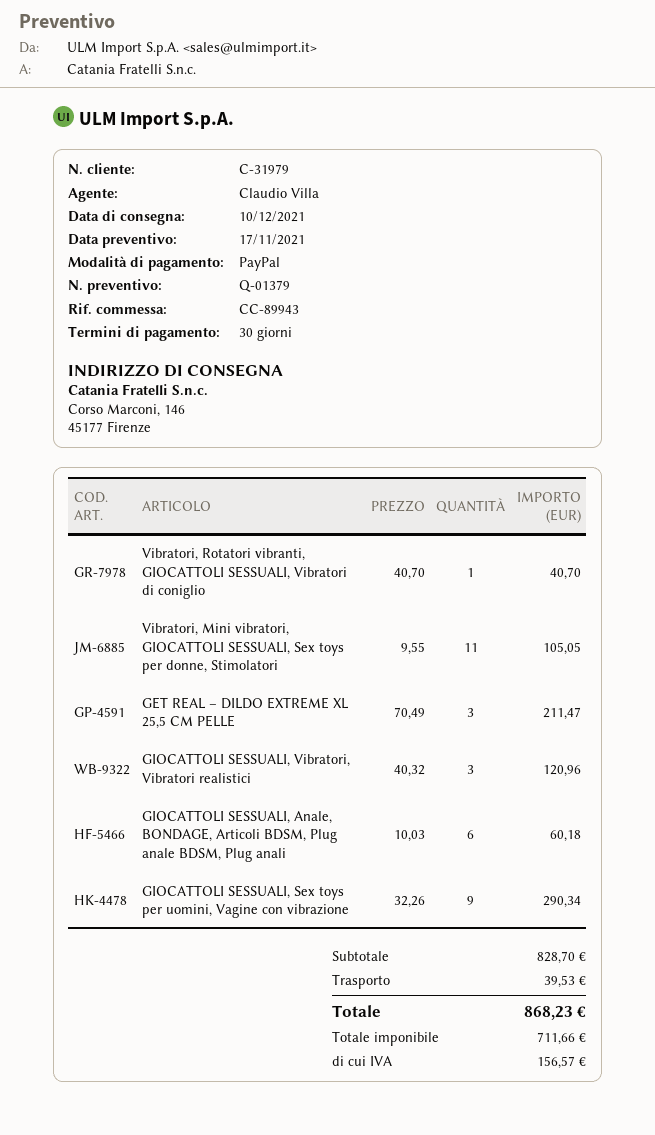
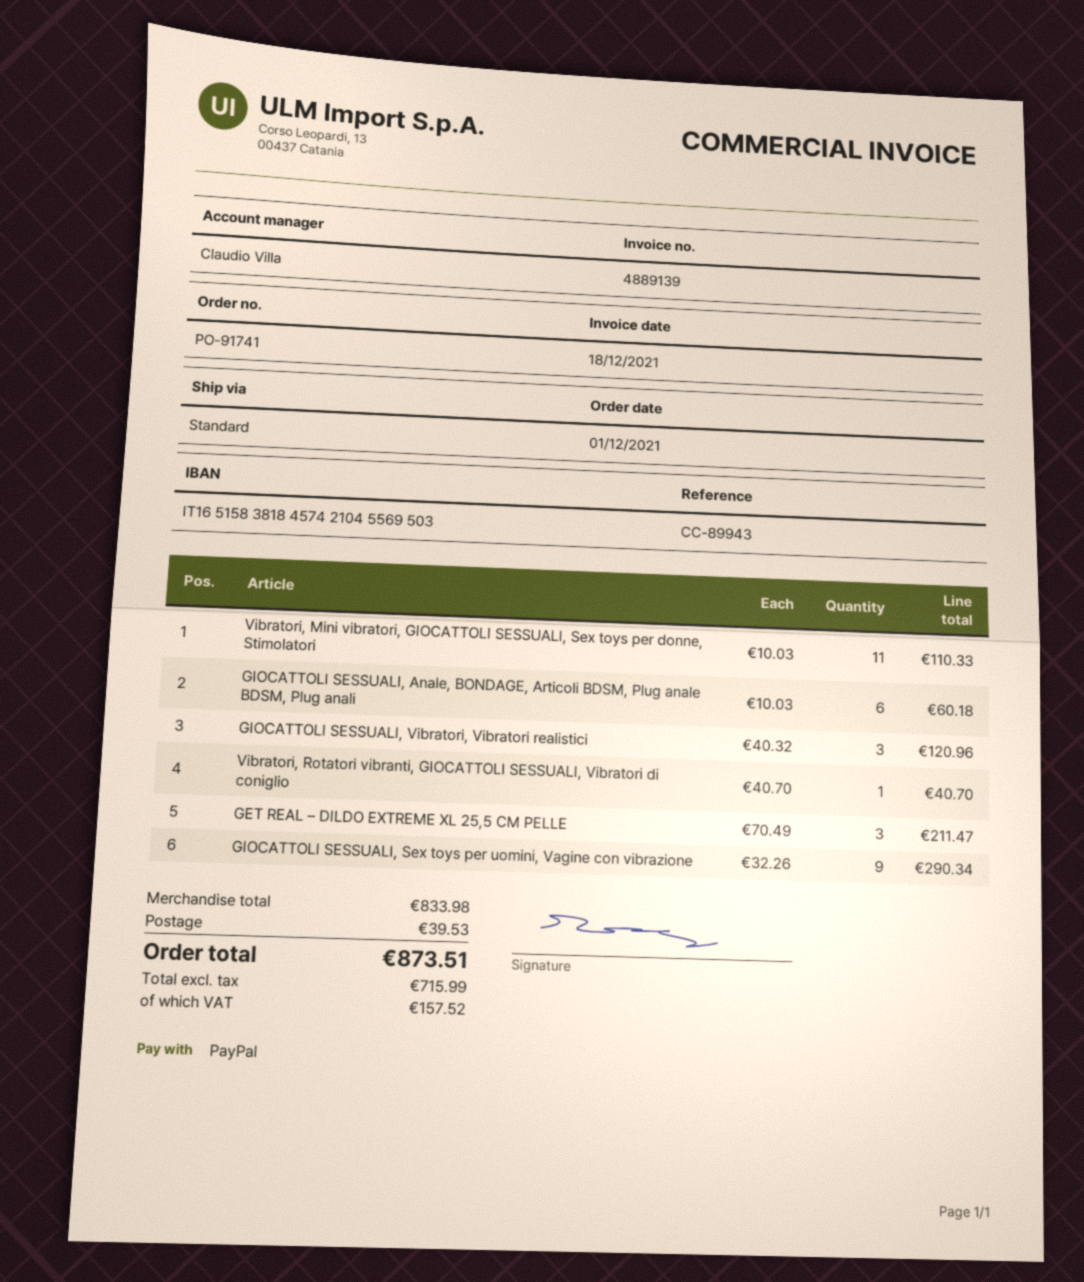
Vibratori, Mini vibratori, GIOCATTOLI SESSUALI, Sex toys per donne, Stimolatori: 11 x 9.55 = 105.05 -> 11 x 10.03 = 110.33
subtotal: 828.70 -> 833.98
net: 711.66 -> 715.99
tax: 156.57 -> 157.52
total: 868.23 -> 873.51

